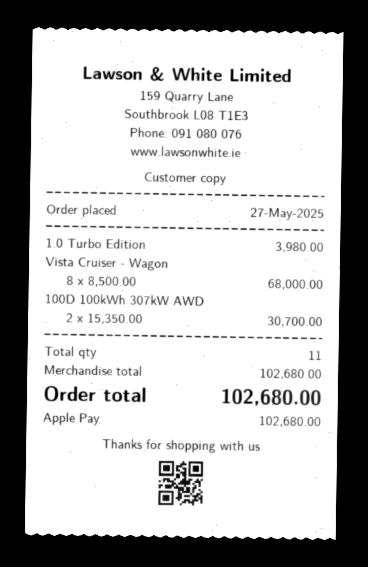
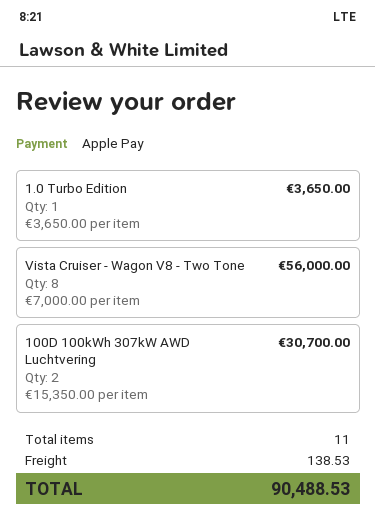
1.0 Turbo Edition: 1 x 3980.00 = 3980.00 -> 1 x 3650.00 = 3650.00
Vista Cruiser - Wagon: 8 x 8500.00 = 68000.00 -> 8 x 7000.00 = 56000.00
shipping: none -> 138.53
total: 102680.00 -> 90488.53

